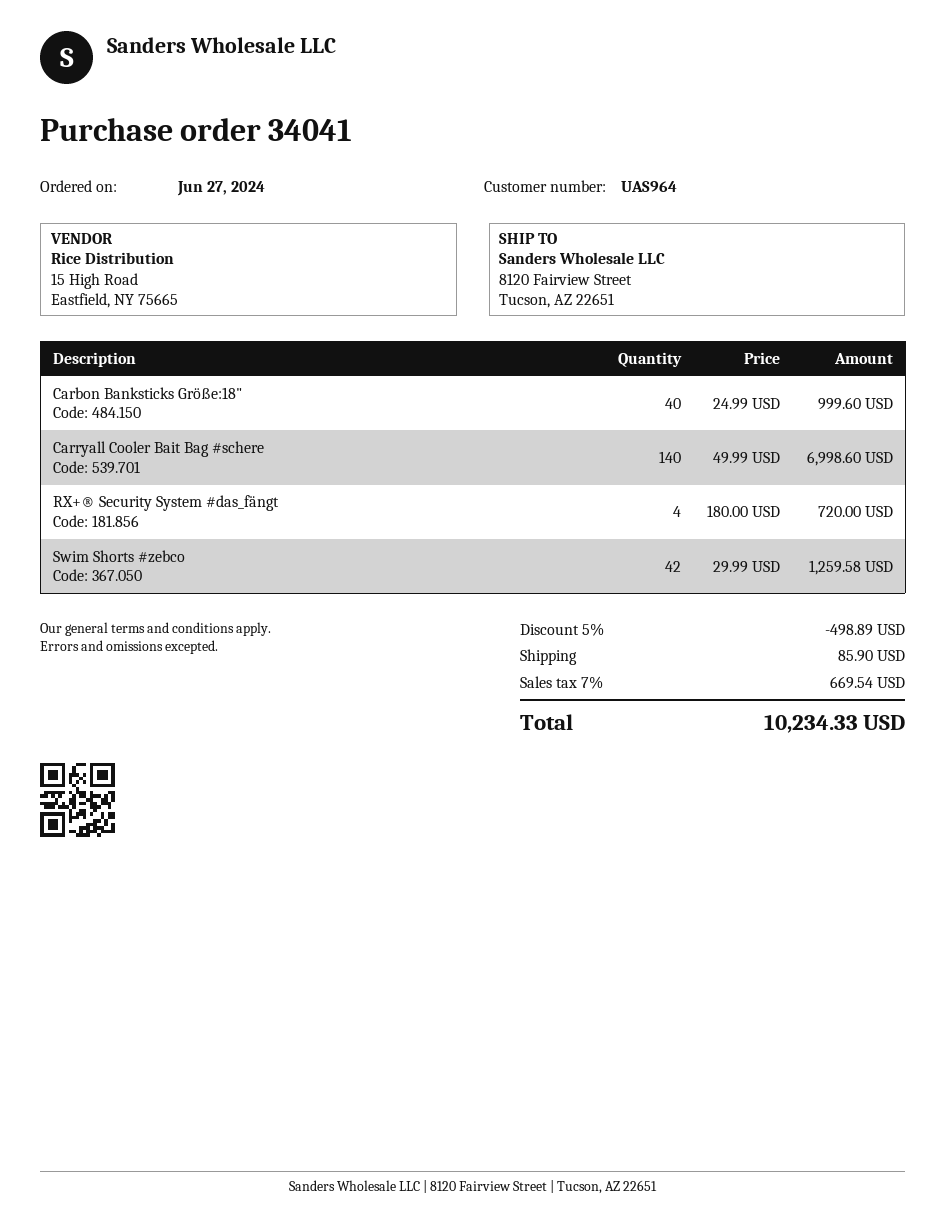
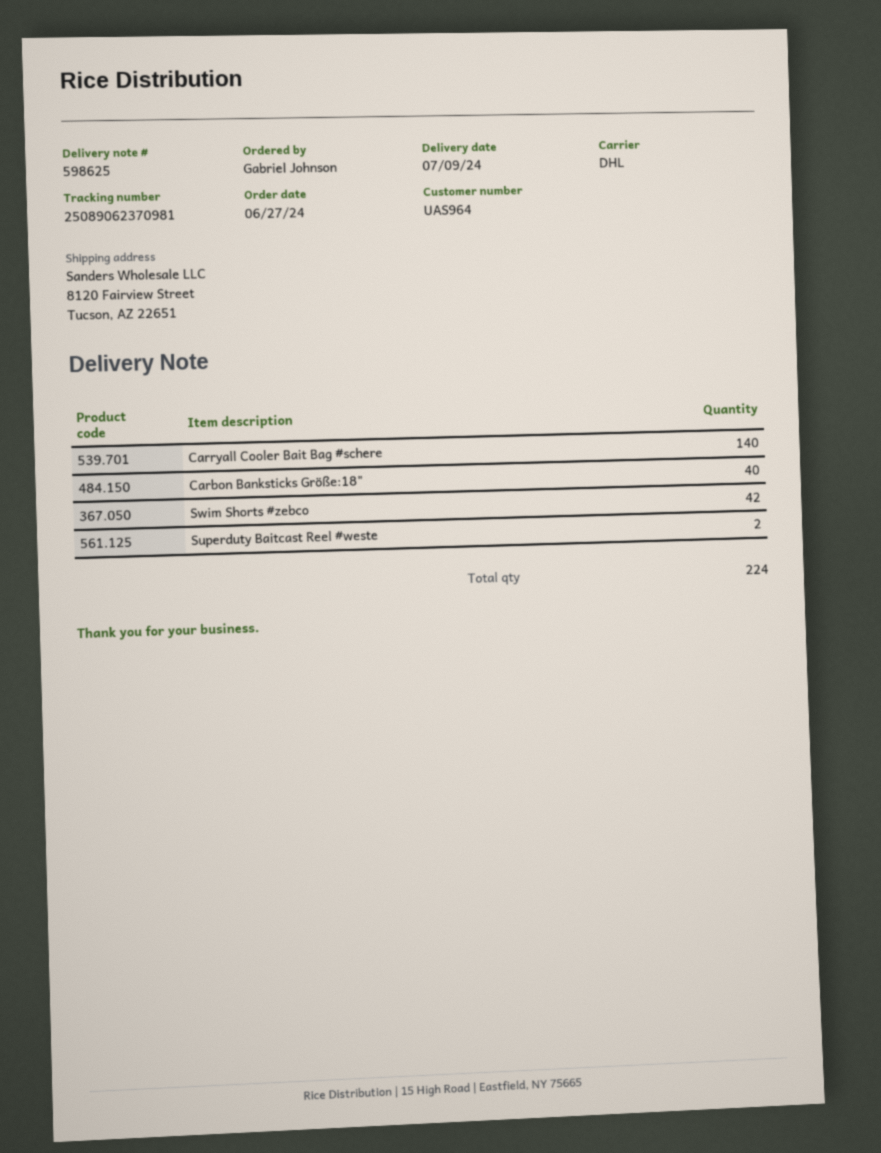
RX+® Security System #das_fängt: 4 -> none
Superduty Baitcast Reel #weste: none -> 2

